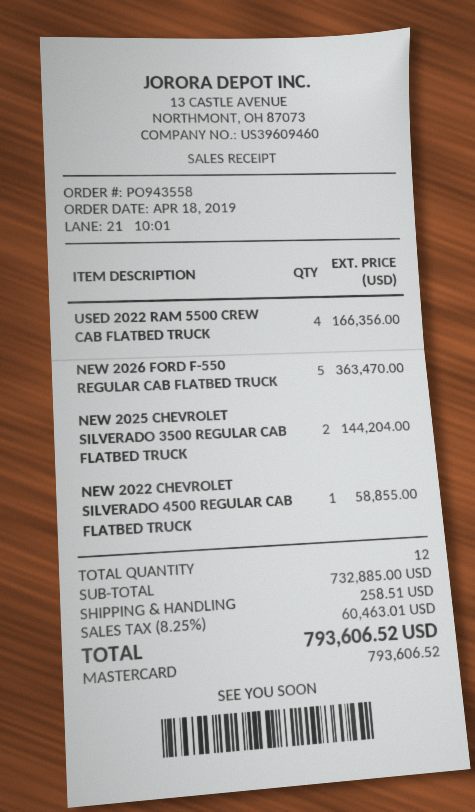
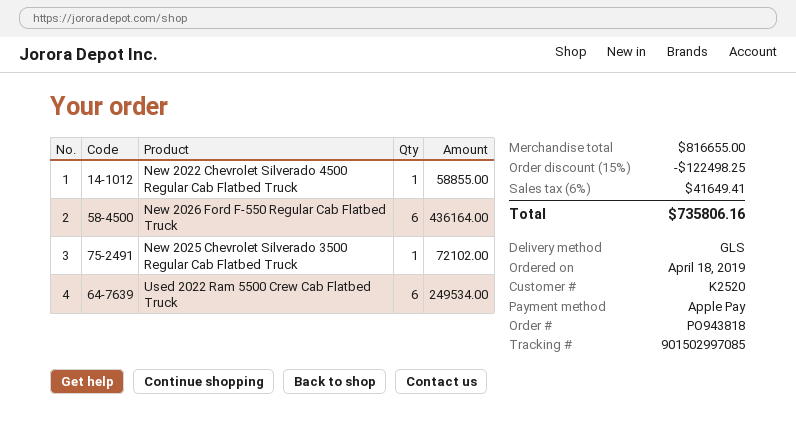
order number: PO943558 -> PO943818
payment method: Mastercard -> Apple Pay
USED 2022 RAM 5500 CREW CAB FLATBED TRUCK: 4 for 166356.00 -> 6 for 249534.00
NEW 2026 FORD F-550 REGULAR CAB FLATBED TRUCK: 5 for 363470.00 -> 6 for 436164.00
NEW 2025 CHEVROLET SILVERADO 3500 REGULAR CAB FLATBED TRUCK: 2 for 144204.00 -> 1 for 72102.00
subtotal: 732885.00 -> 816655.00
discount: none -> 15% = 122498.25
shipping: 258.51 -> none
tax: 8.25% = 60463.01 -> 6% = 41649.41
total: 793606.52 -> 735806.16

